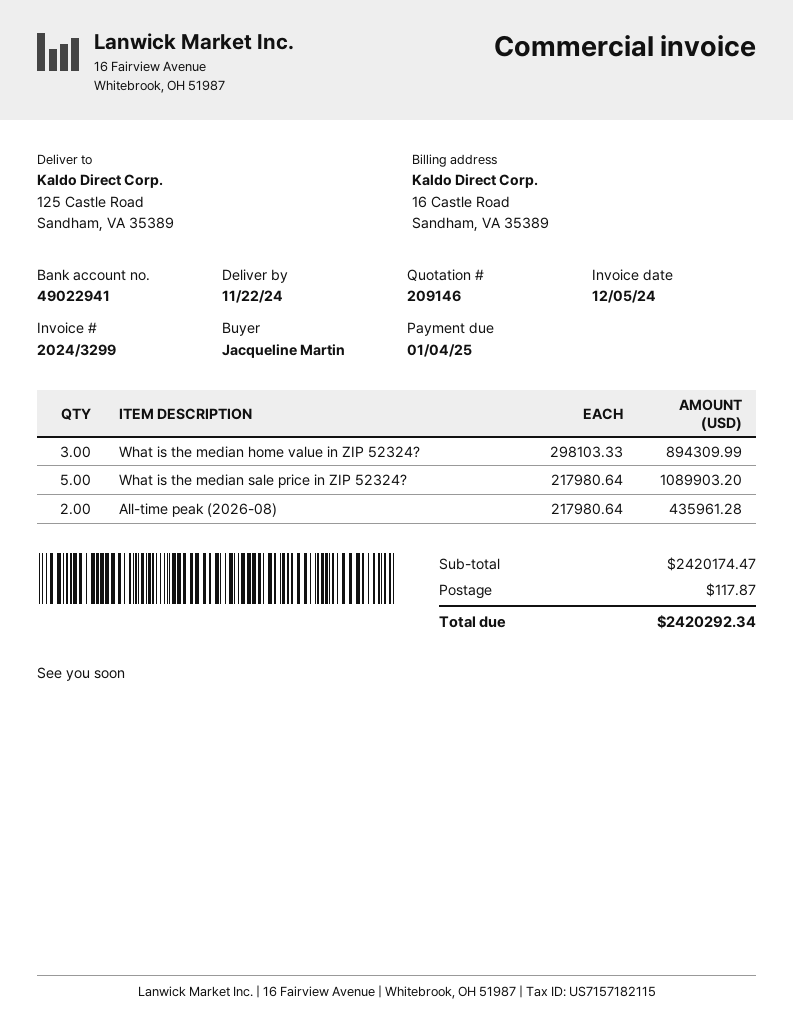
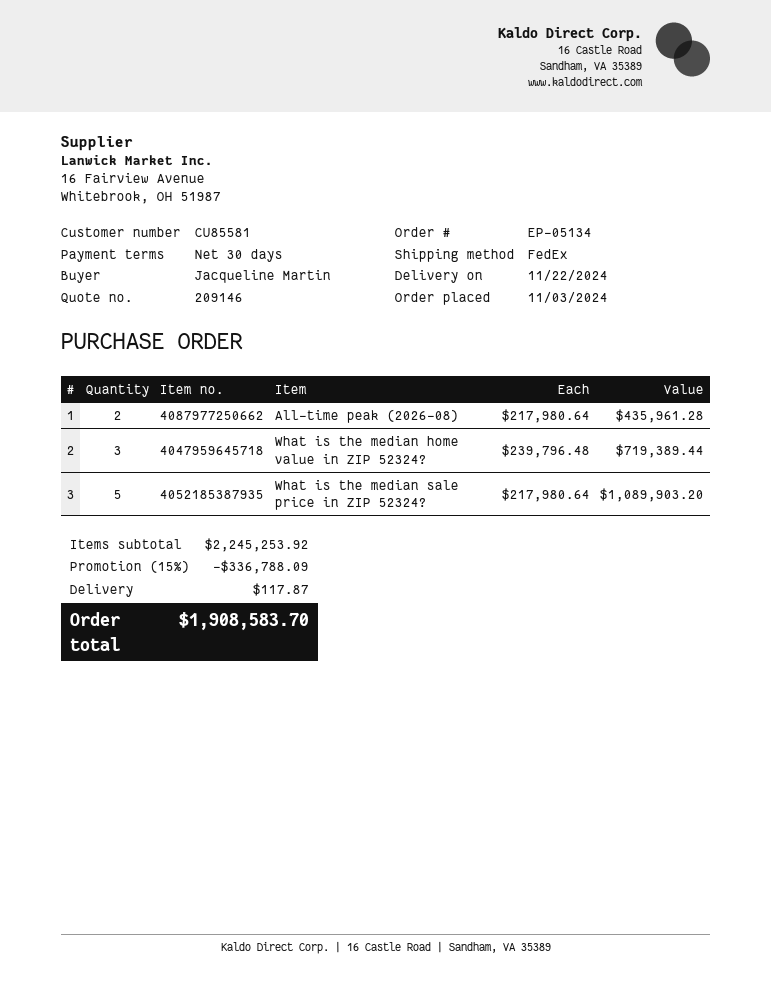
What is the median home value in ZIP 52324?: 3 x 298103.33 = 894309.99 -> 3 x 239796.48 = 719389.44
subtotal: 2420174.47 -> 2245253.92
discount: none -> 15% = 336788.09
total: 2420292.34 -> 1908583.70

